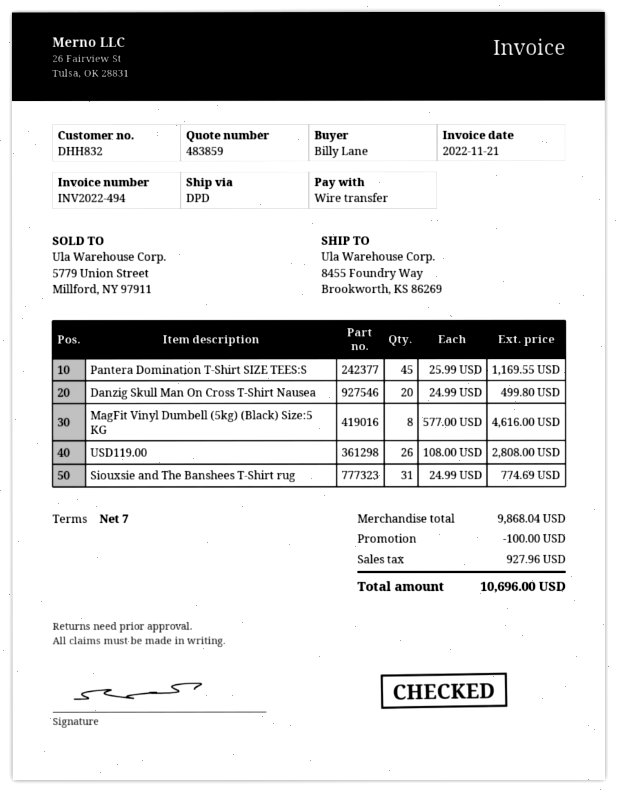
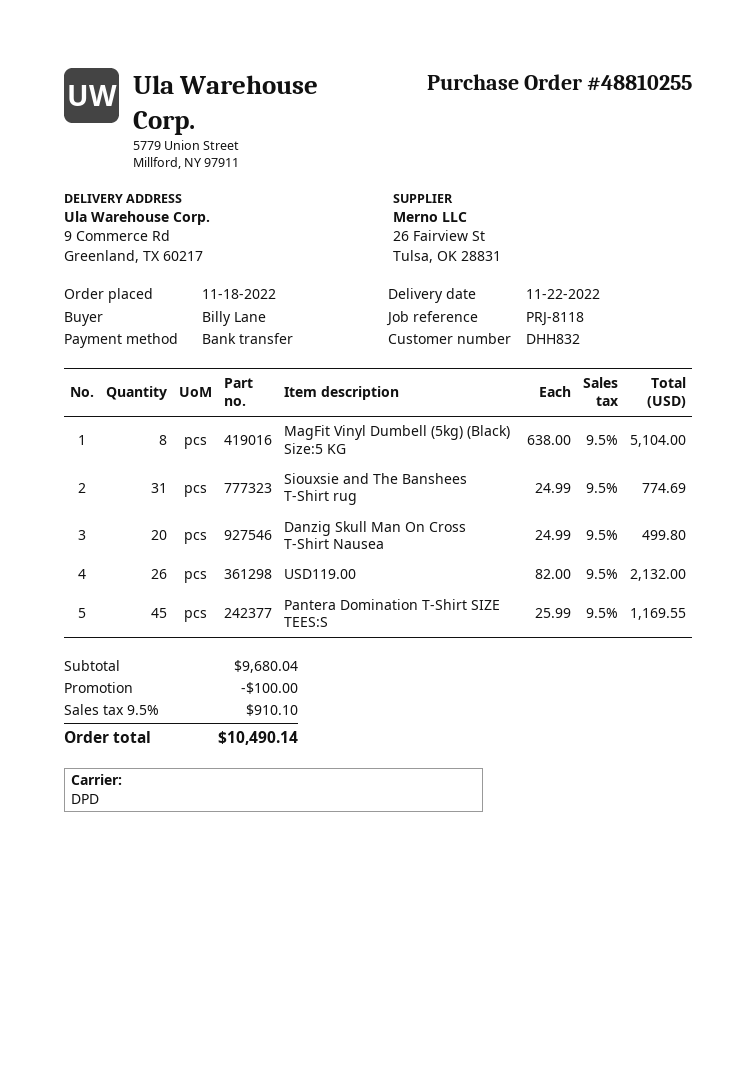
ship to: 8455 Foundry Way, Brookworth, KS 86269 -> 9 Commerce Rd, Greenland, TX 60217
MagFit Vinyl Dumbell (5kg) (Black) Size:5 KG: 8 x 577.00 = 4616.00 -> 8 x 638.00 = 5104.00
USD119.00: 26 x 108.00 = 2808.00 -> 26 x 82.00 = 2132.00
subtotal: 9868.04 -> 9680.04
tax: 927.96 -> 910.10
total: 10696.00 -> 10490.14

